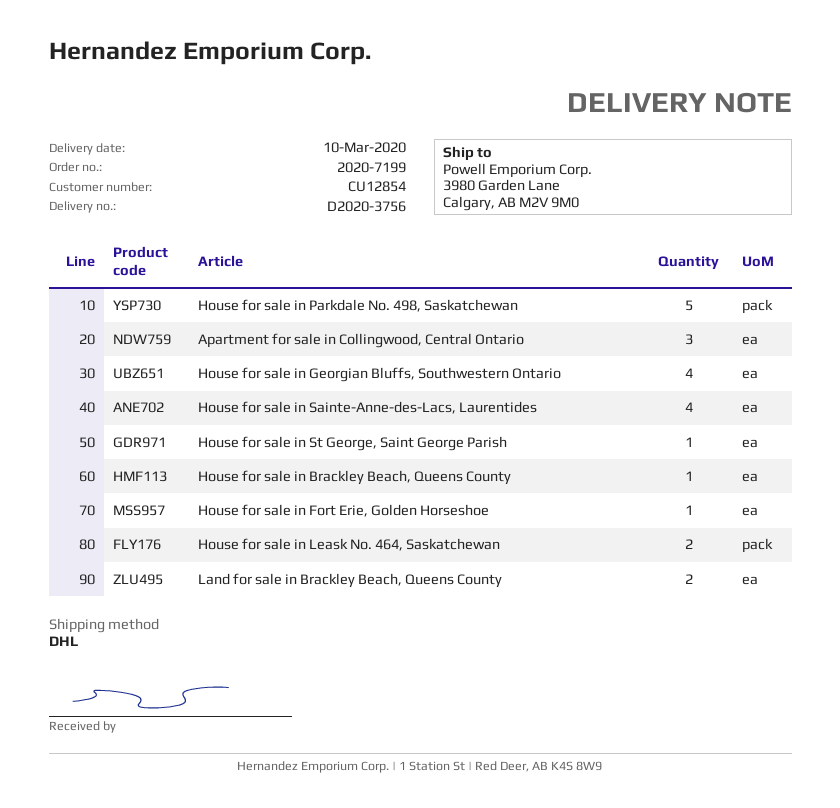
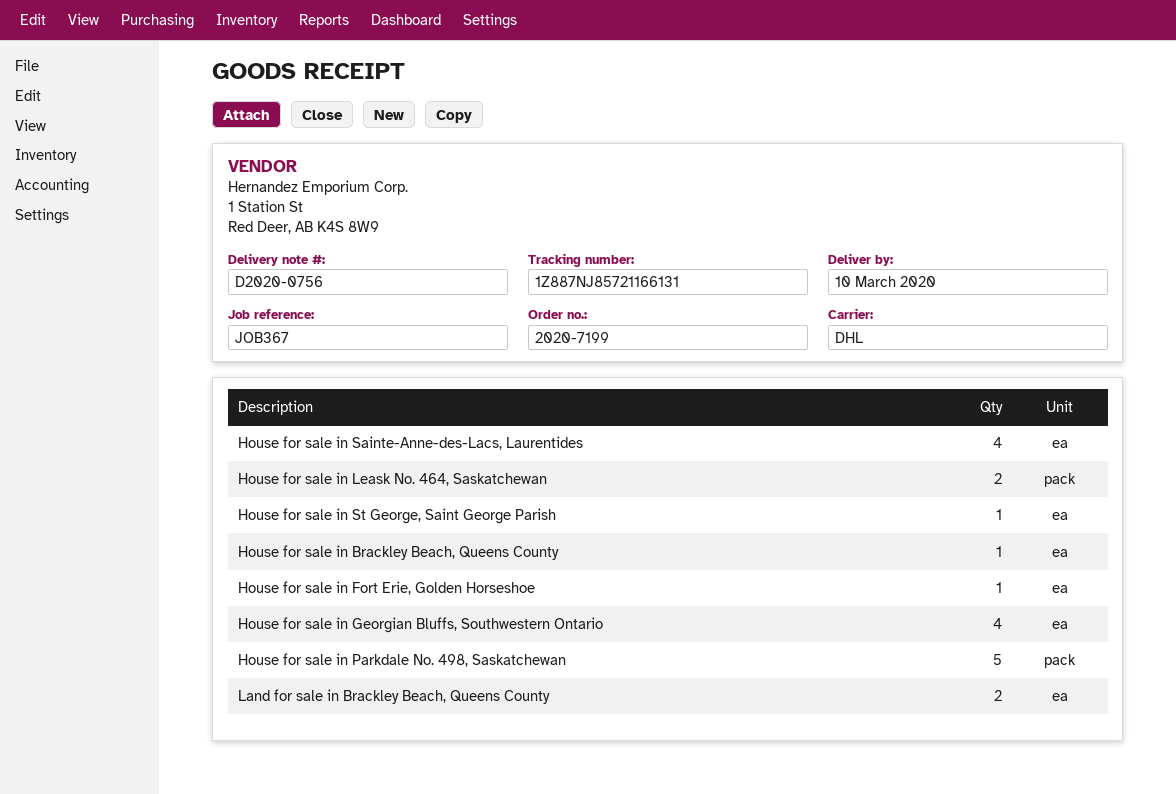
delivery note number: D2020-3756 -> D2020-0756
Apartment for sale in Collingwood, Central Ontario: 3 -> none

